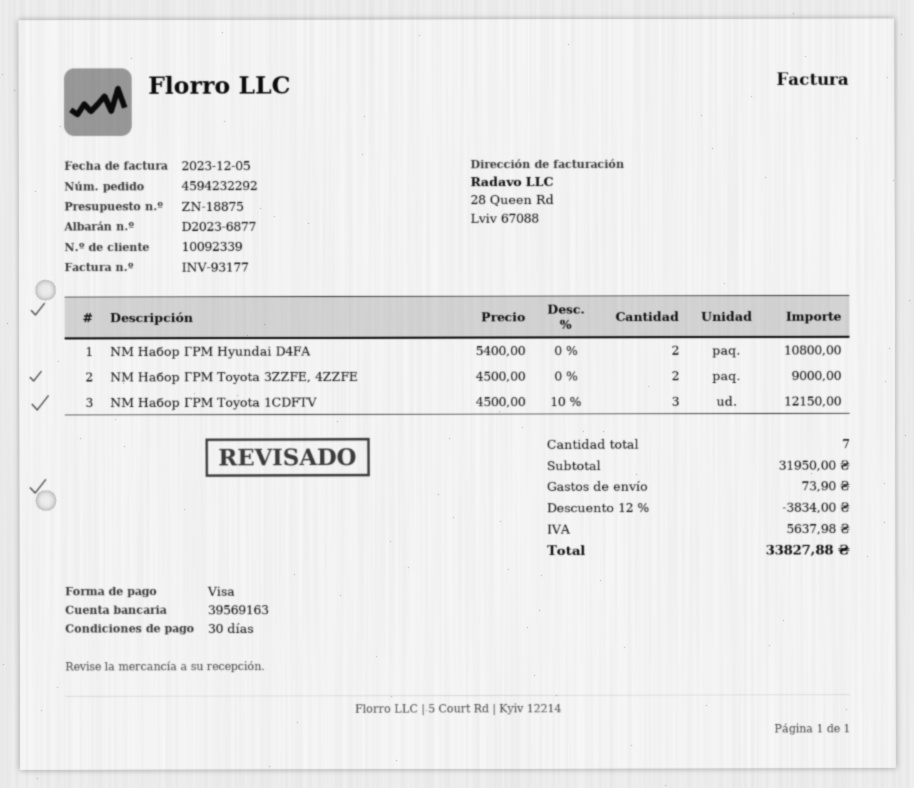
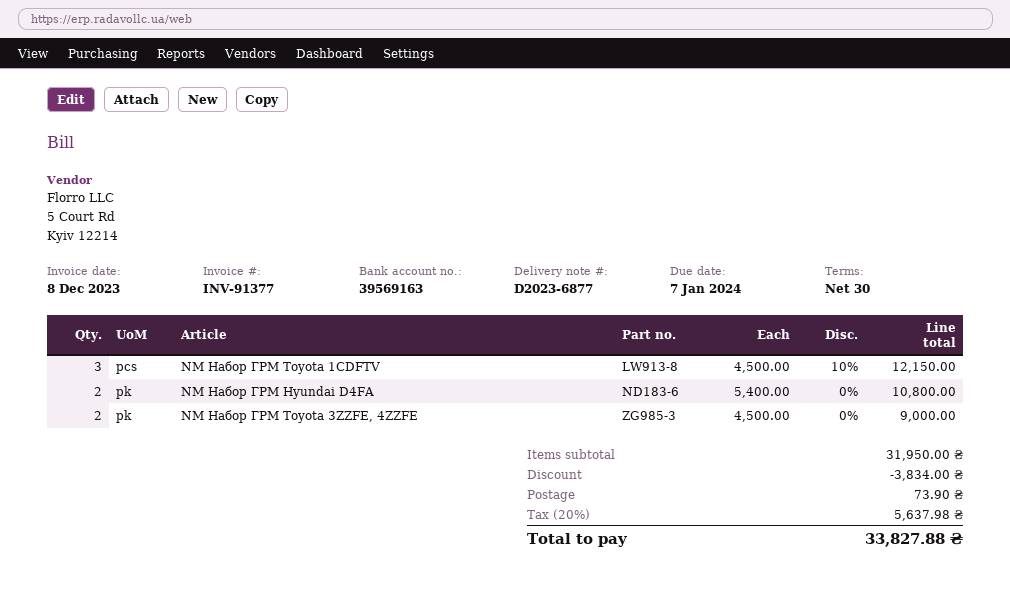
invoice number: INV-93177 -> INV-91377
invoice date: 2023-12-05 -> 2023-12-08

